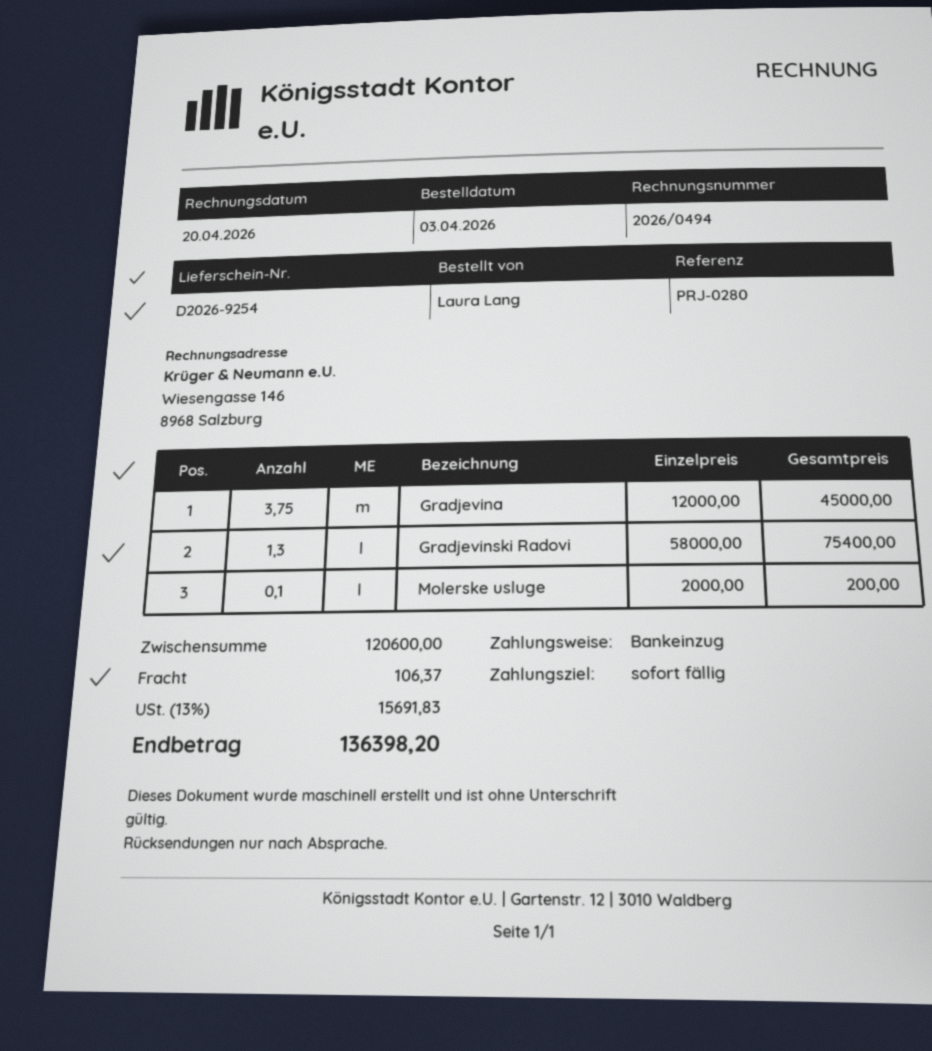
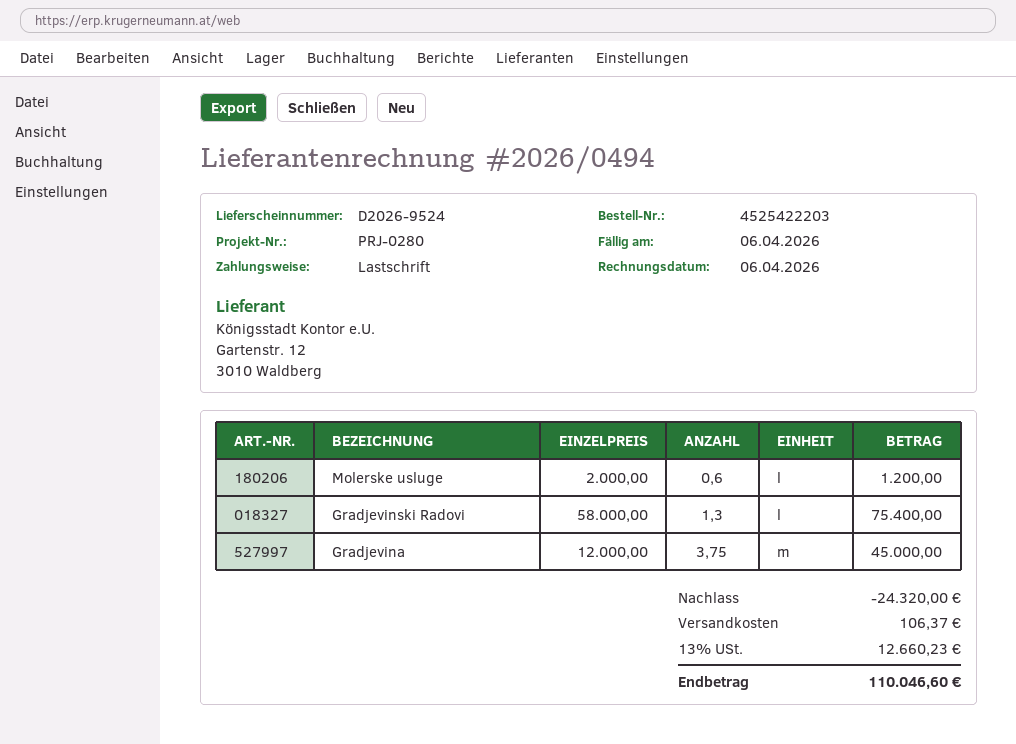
delivery note number: D2026-9254 -> D2026-9524
invoice date: 2026-04-20 -> 2026-04-06
Molerske usluge: 0.1 x 2000.00 = 200.00 -> 0.6 x 2000.00 = 1200.00
discount: none -> 24320.00
tax: 13% = 15691.83 -> 13% = 12660.23
total: 136398.20 -> 110046.60

